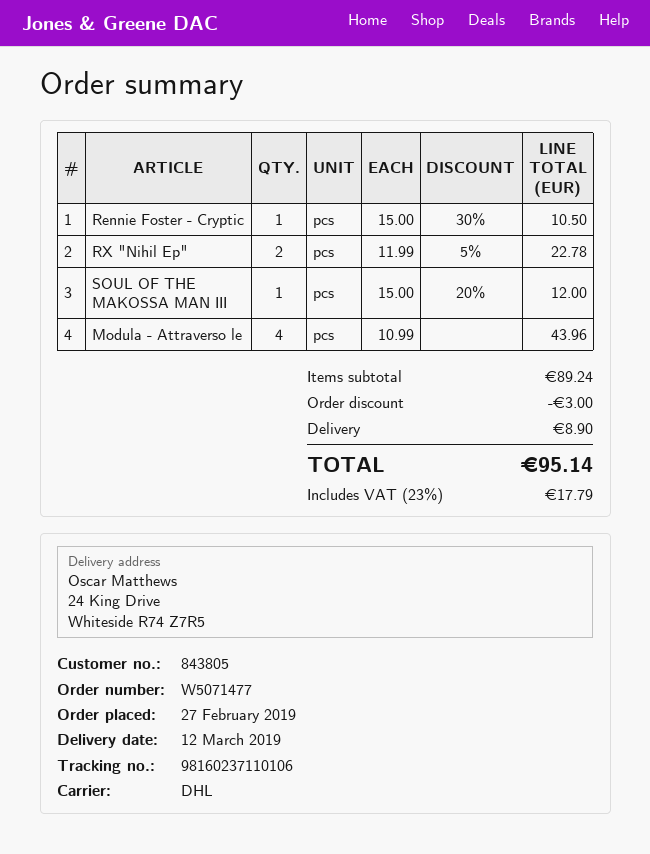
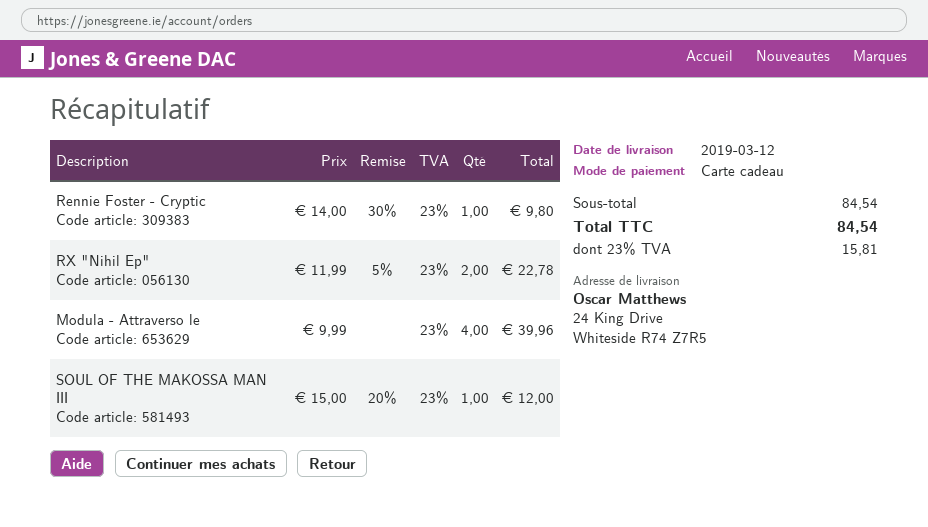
Rennie Foster - Cryptic: 1 x 15.00 - 30% = 10.50 -> 1 x 14.00 - 30% = 9.80
Modula - Attraverso le: 4 x 10.99 = 43.96 -> 4 x 9.99 = 39.96
subtotal: 89.24 -> 84.54
discount: 3.00 -> none
shipping: 8.90 -> none
tax: 23% = 17.79 -> 23% = 15.81
total: 95.14 -> 84.54

